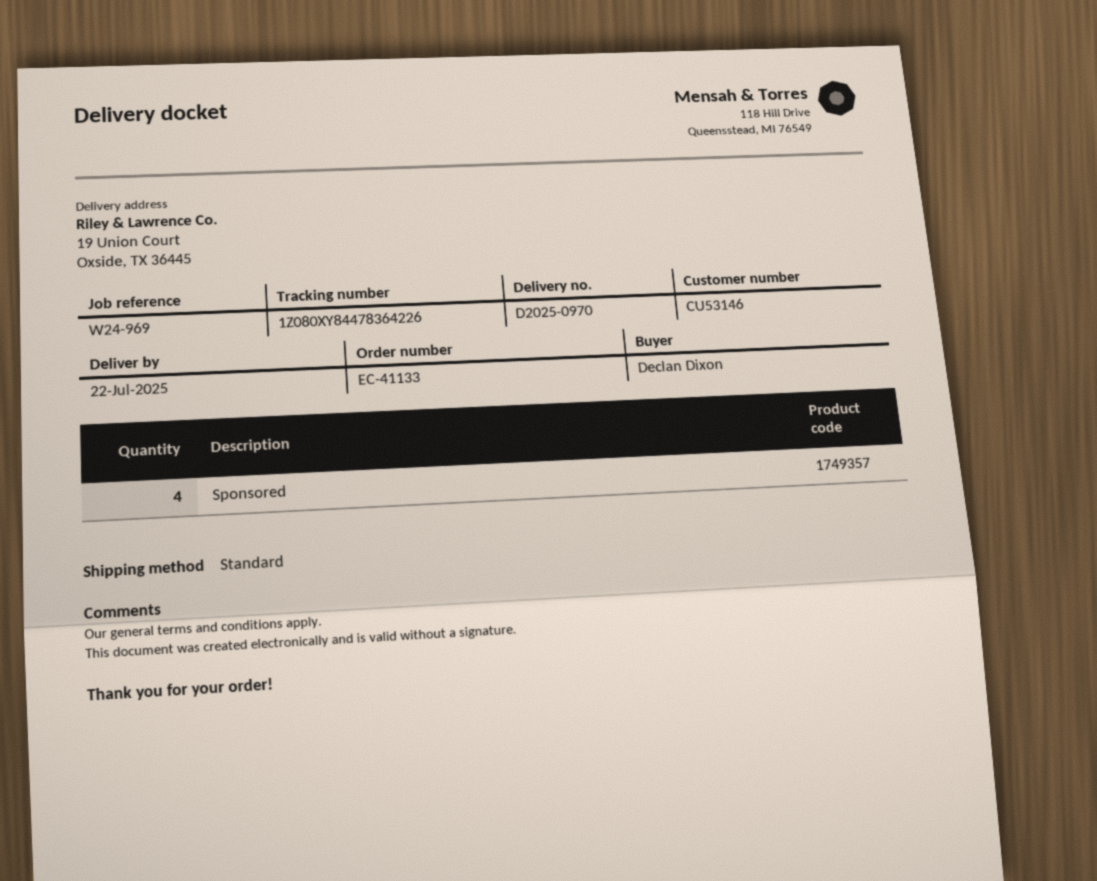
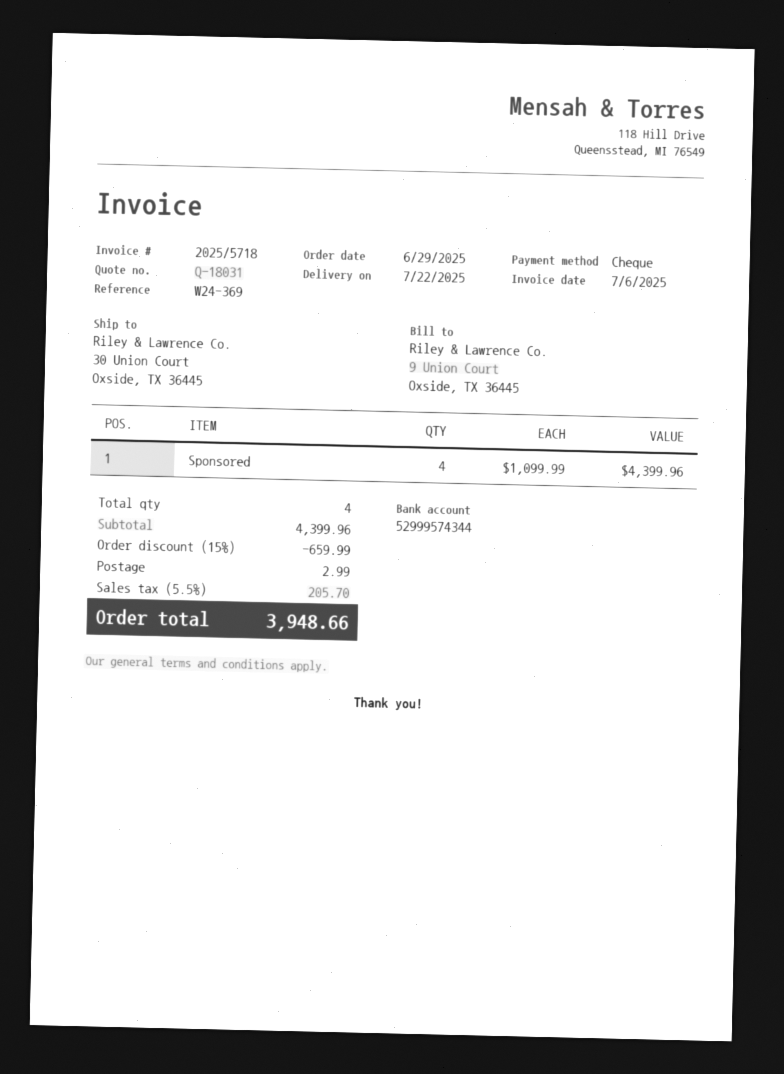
reference: W24-969 -> W24-369
ship to: 19 Union Court, Oxside, TX 36445 -> 30 Union Court, Oxside, TX 36445

